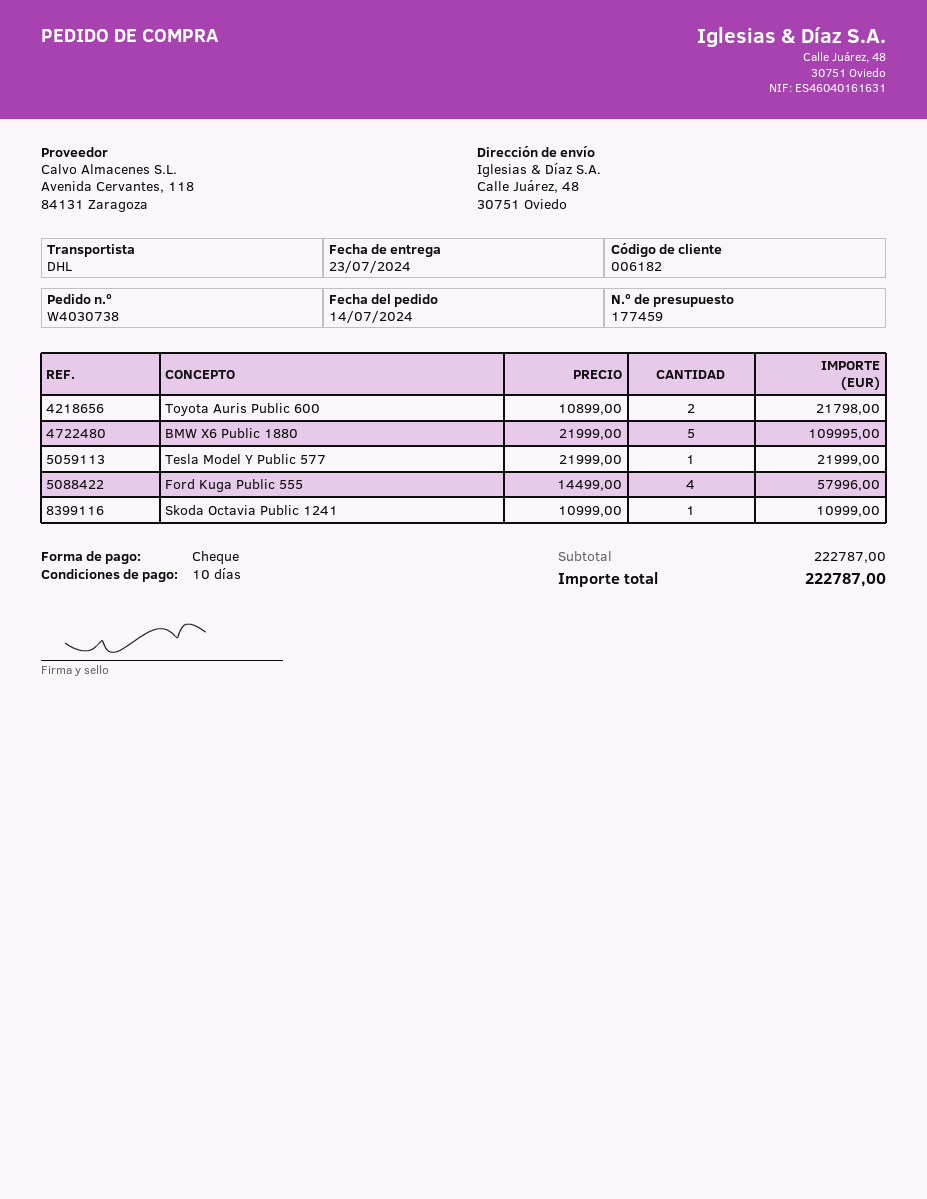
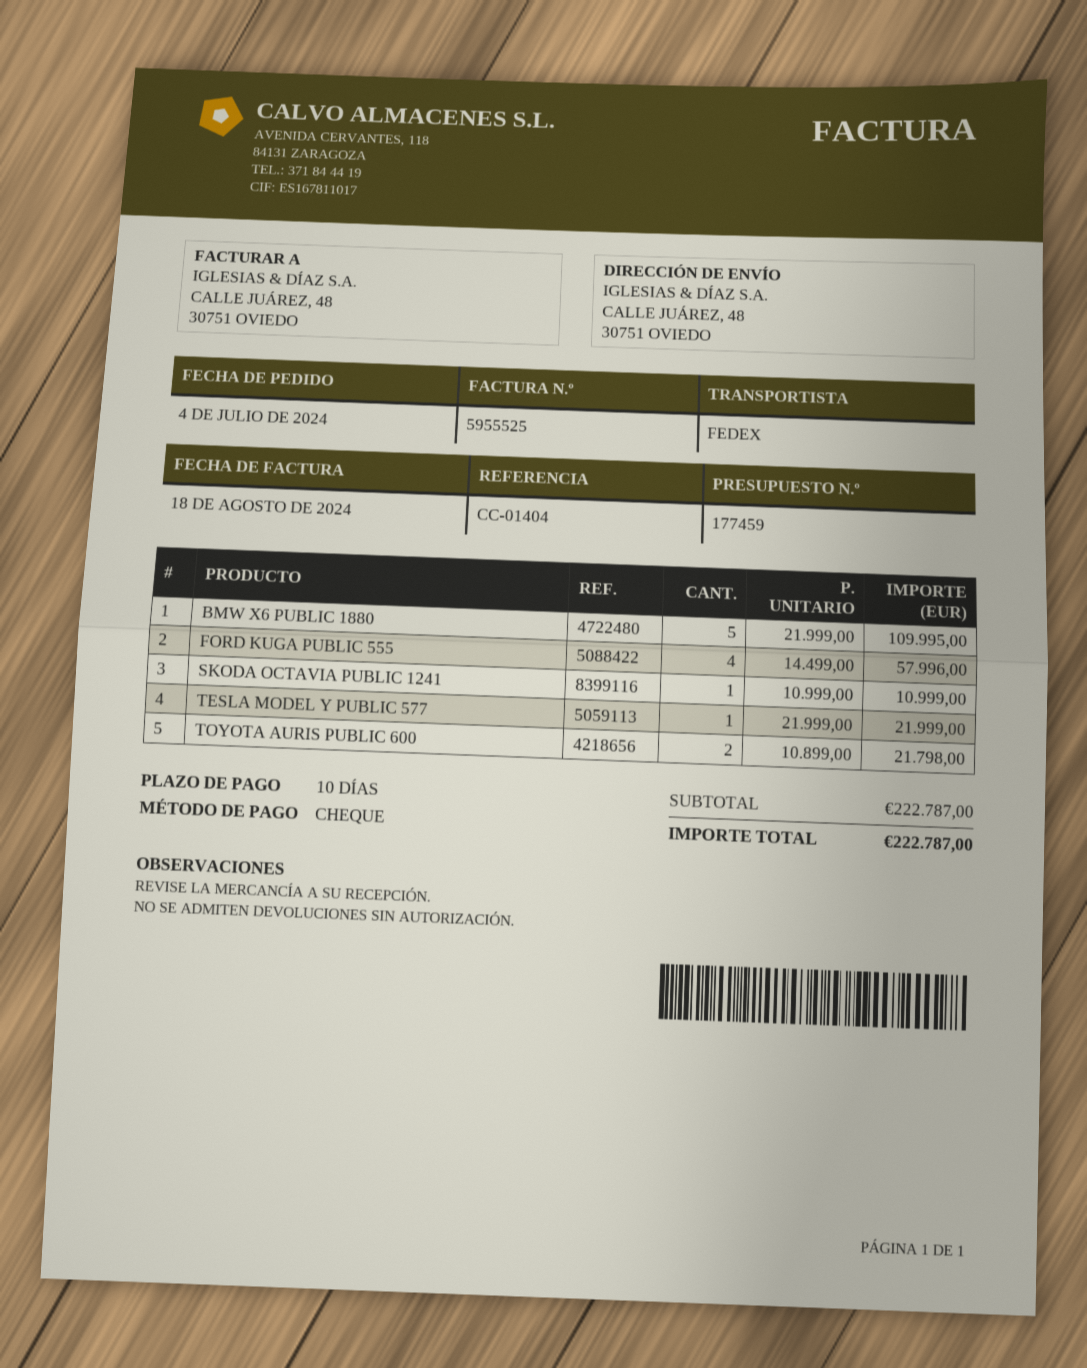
order date: 2024-07-14 -> 2024-07-04
shipping method: DHL -> FedEx

